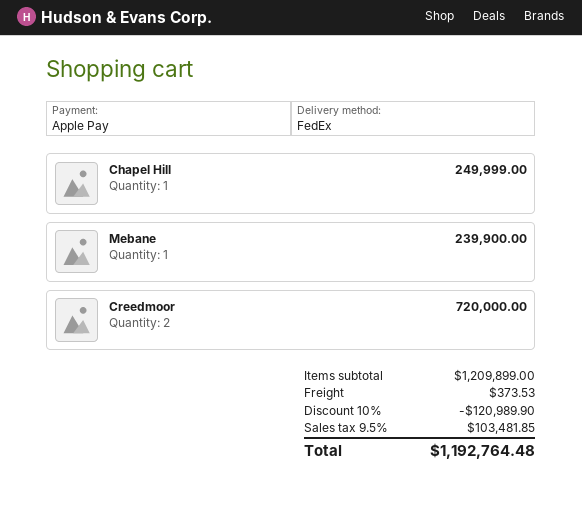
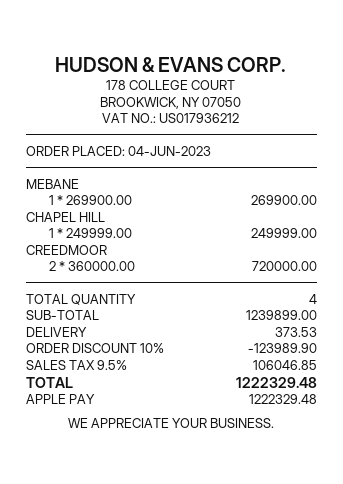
Mebane: 1 for 239900.00 -> 1 for 269900.00
subtotal: 1209899.00 -> 1239899.00
discount: 10% = 120989.90 -> 10% = 123989.90
tax: 9.5% = 103481.85 -> 9.5% = 106046.85
total: 1192764.48 -> 1222329.48

